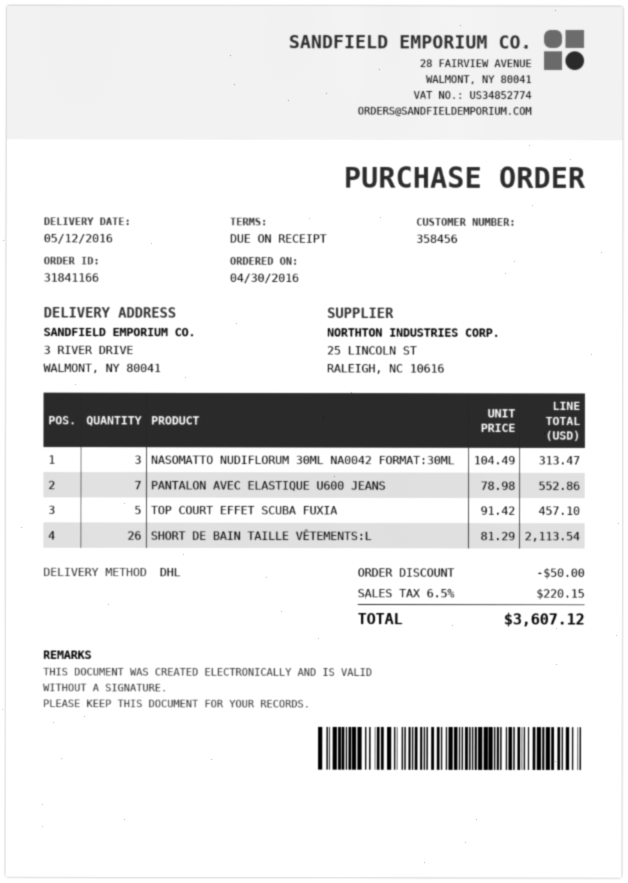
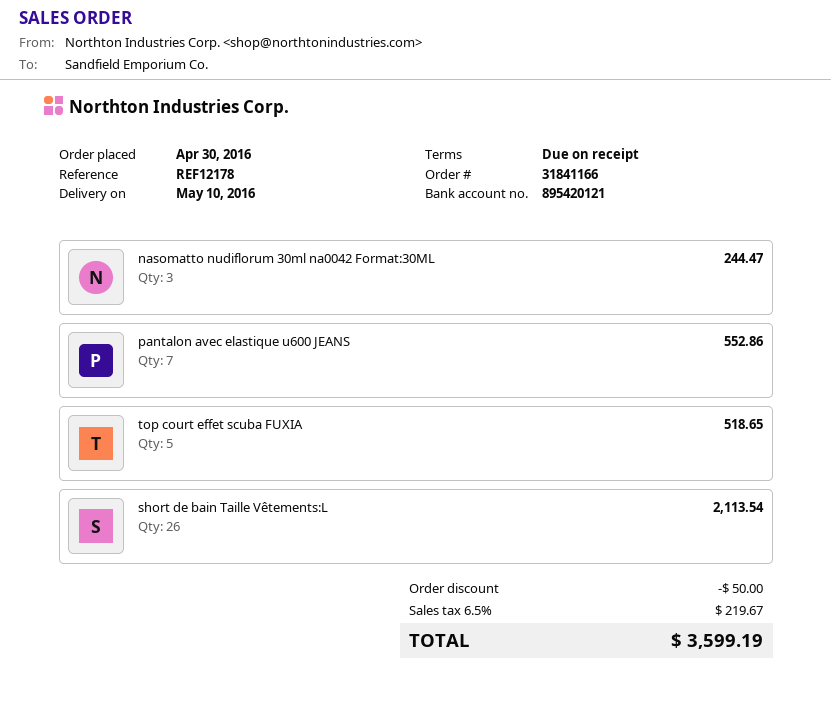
delivery date: 2016-05-12 -> 2016-05-10
NASOMATTO NUDIFLORUM 30ML NA0042 FORMAT:30ML: 3 for 313.47 -> 3 for 244.47
TOP COURT EFFET SCUBA FUXIA: 5 for 457.10 -> 5 for 518.65
tax: 6.5% = 220.15 -> 6.5% = 219.67
total: 3607.12 -> 3599.19

